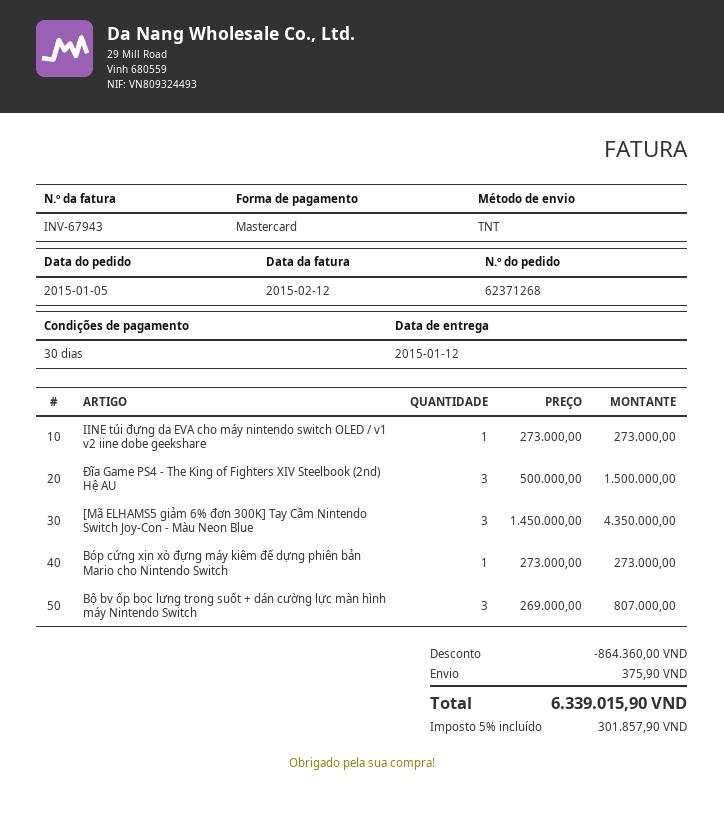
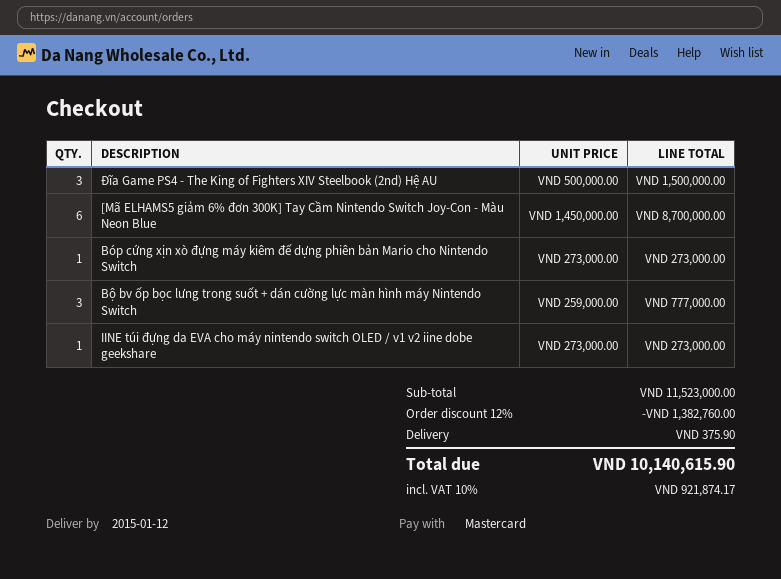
[Mã ELHAMS5 giảm 6% đơn 300K] Tay Cầm Nintendo Switch Joy-Con - Màu Neon Blue: 3 x 1450000.00 = 4350000.00 -> 6 x 1450000.00 = 8700000.00
Bộ bv ốp bọc lưng trong suốt + dán cường lực màn hình máy Nintendo Switch: 3 x 269000.00 = 807000.00 -> 3 x 259000.00 = 777000.00
discount: 864360.00 -> 1382760.00
tax: 5% = 301857.90 -> 10% = 921874.17
total: 6339015.90 -> 10140615.90

